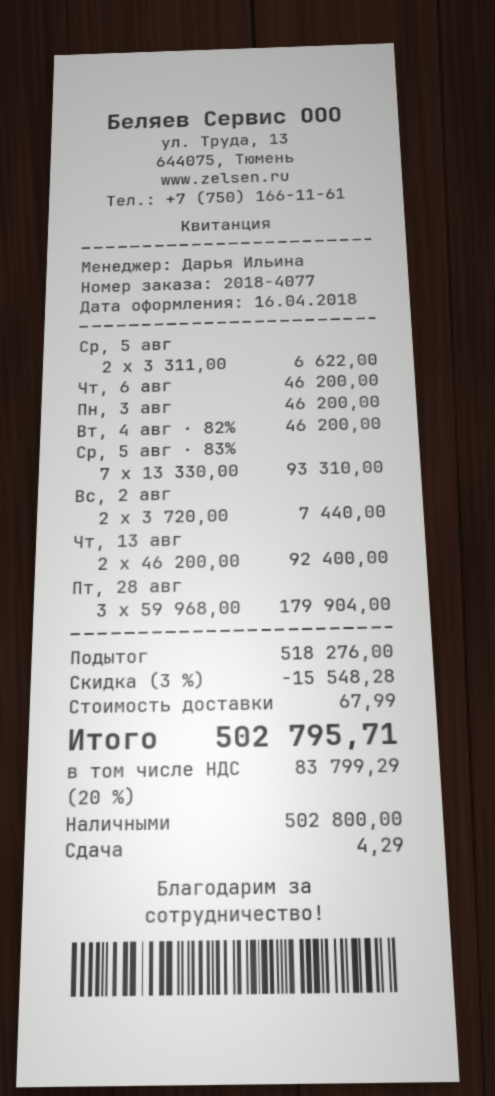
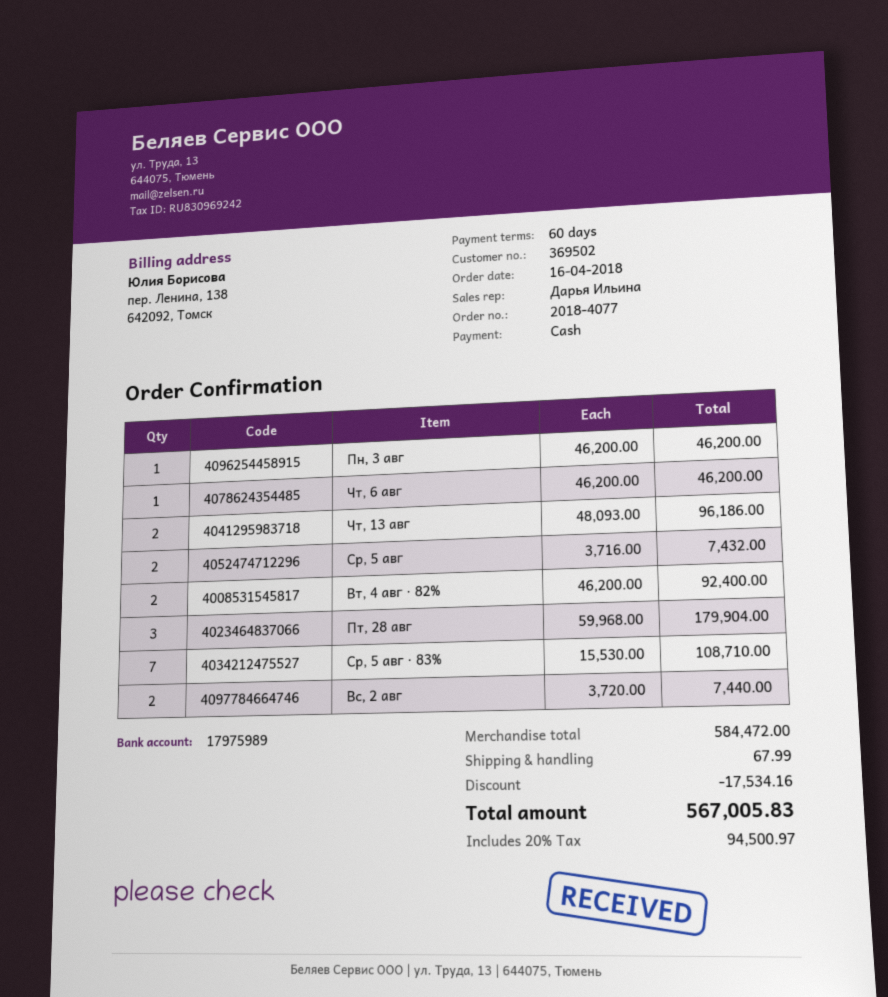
Ср, 5 авг: 2 x 3311.00 = 6622.00 -> 2 x 3716.00 = 7432.00
Вт, 4 авг · 82%: 1 x 46200.00 = 46200.00 -> 2 x 46200.00 = 92400.00
Ср, 5 авг · 83%: 7 x 13330.00 = 93310.00 -> 7 x 15530.00 = 108710.00
Чт, 13 авг: 2 x 46200.00 = 92400.00 -> 2 x 48093.00 = 96186.00
subtotal: 518276.00 -> 584472.00
discount: 15548.28 -> 17534.16
tax: 20% = 83799.29 -> 20% = 94500.97
total: 502795.71 -> 567005.83

